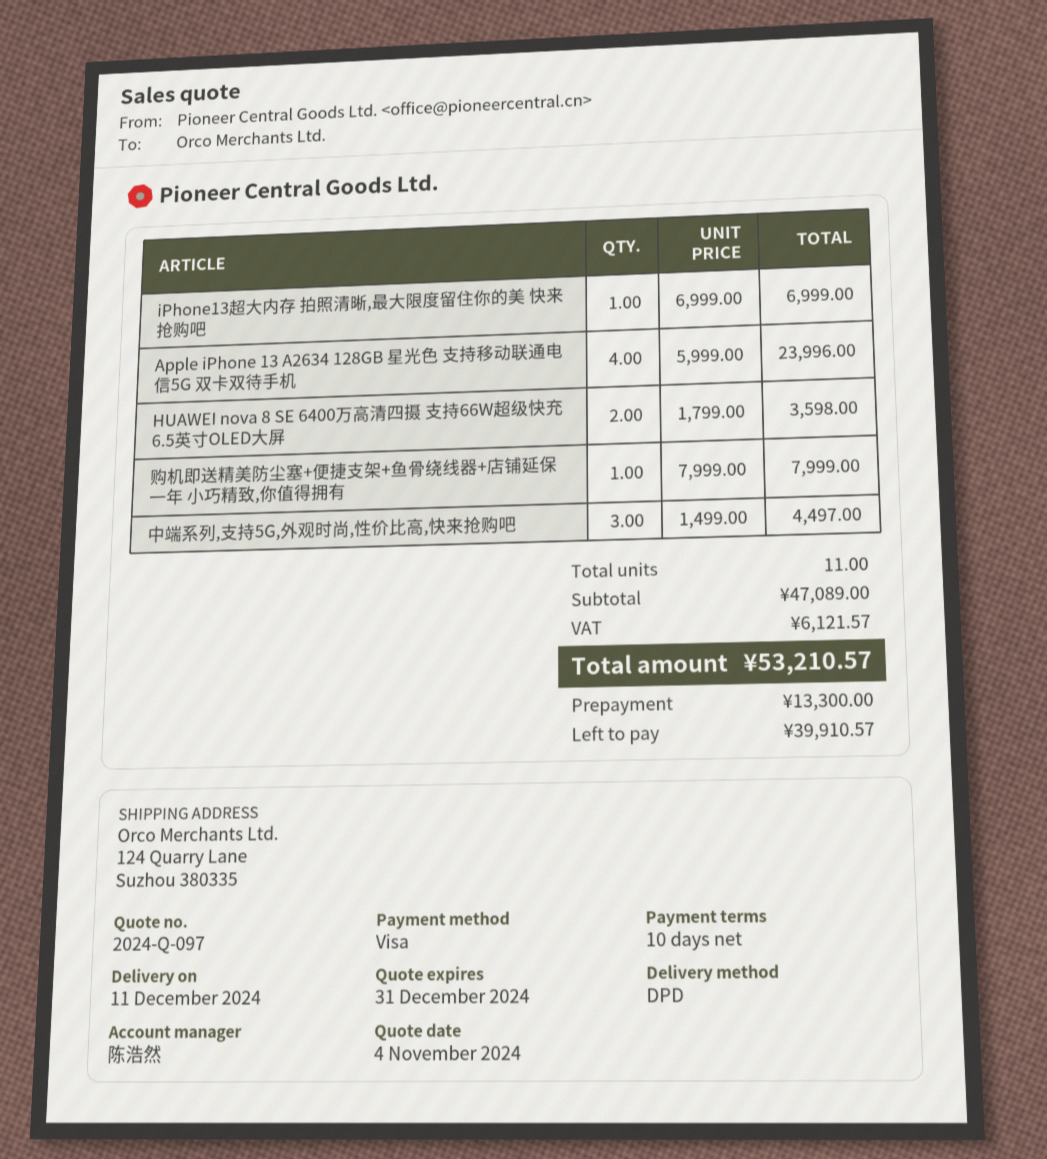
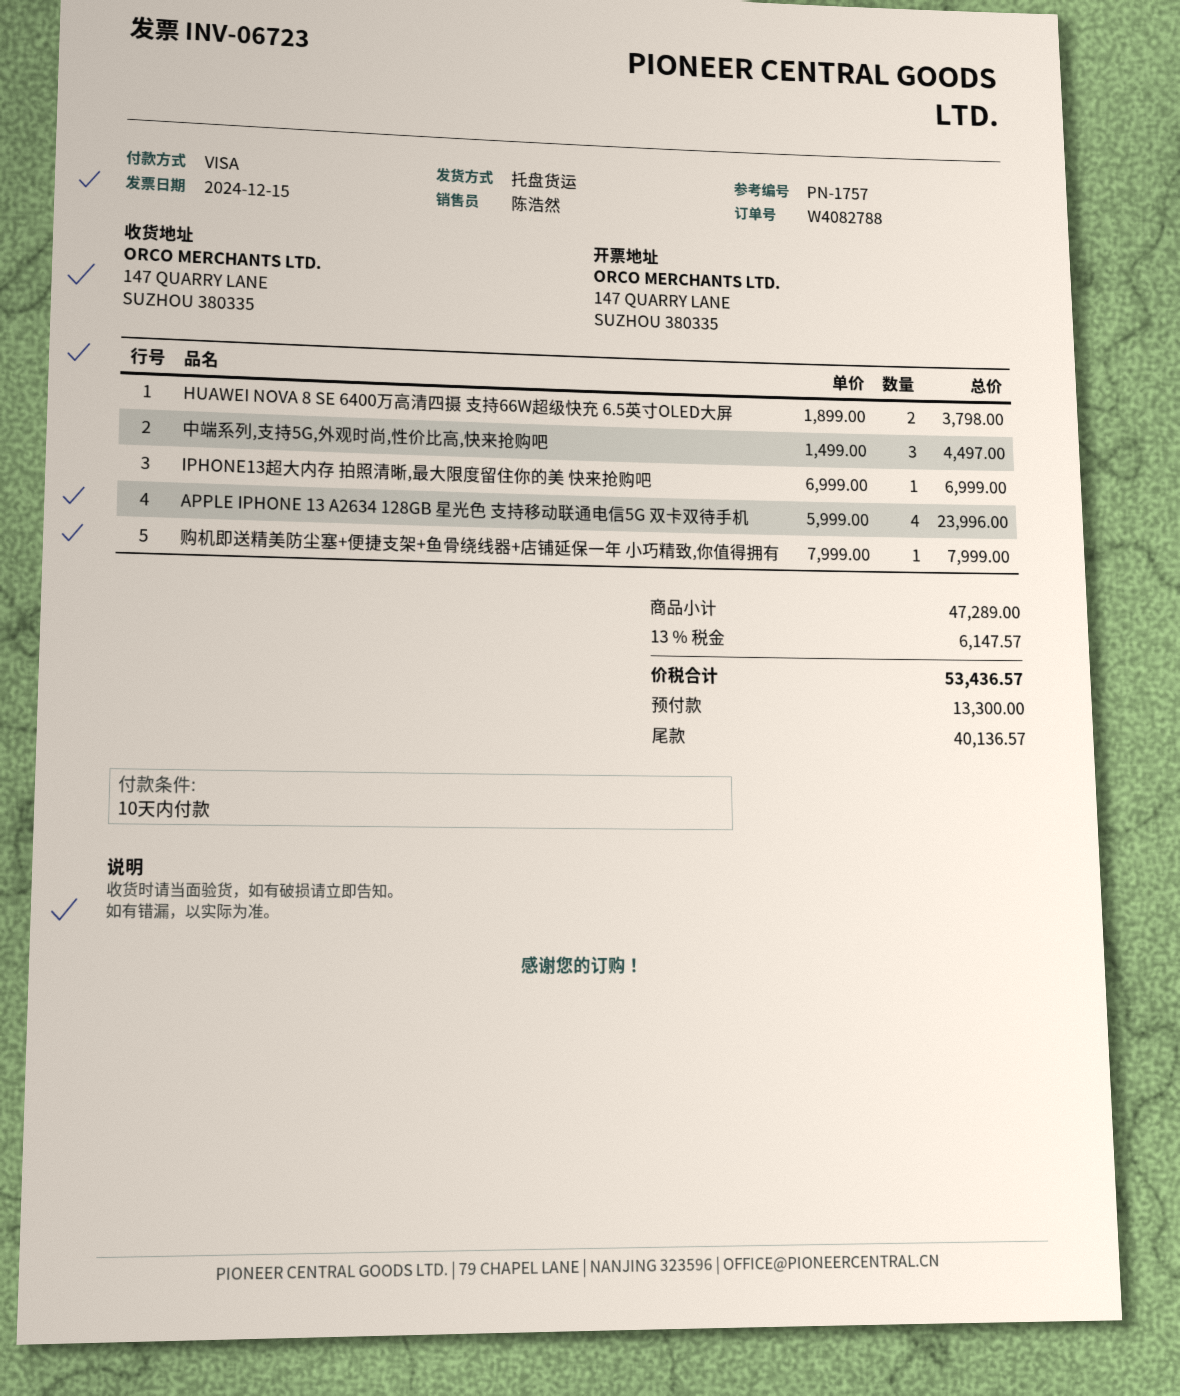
shipping method: DPD -> pallet freight
ship to: 124 Quarry Lane, Suzhou 380335 -> 147 QUARRY LANE, SUZHOU 380335
HUAWEI nova 8 SE 6400万高清四摄 支持66W超级快充 6.5英寸OLED大屏: 2 x 1799.00 = 3598.00 -> 2 x 1899.00 = 3798.00
subtotal: 47089.00 -> 47289.00
tax: 6121.57 -> 6147.57
total: 53210.57 -> 53436.57
balance: 39910.57 -> 40136.57

